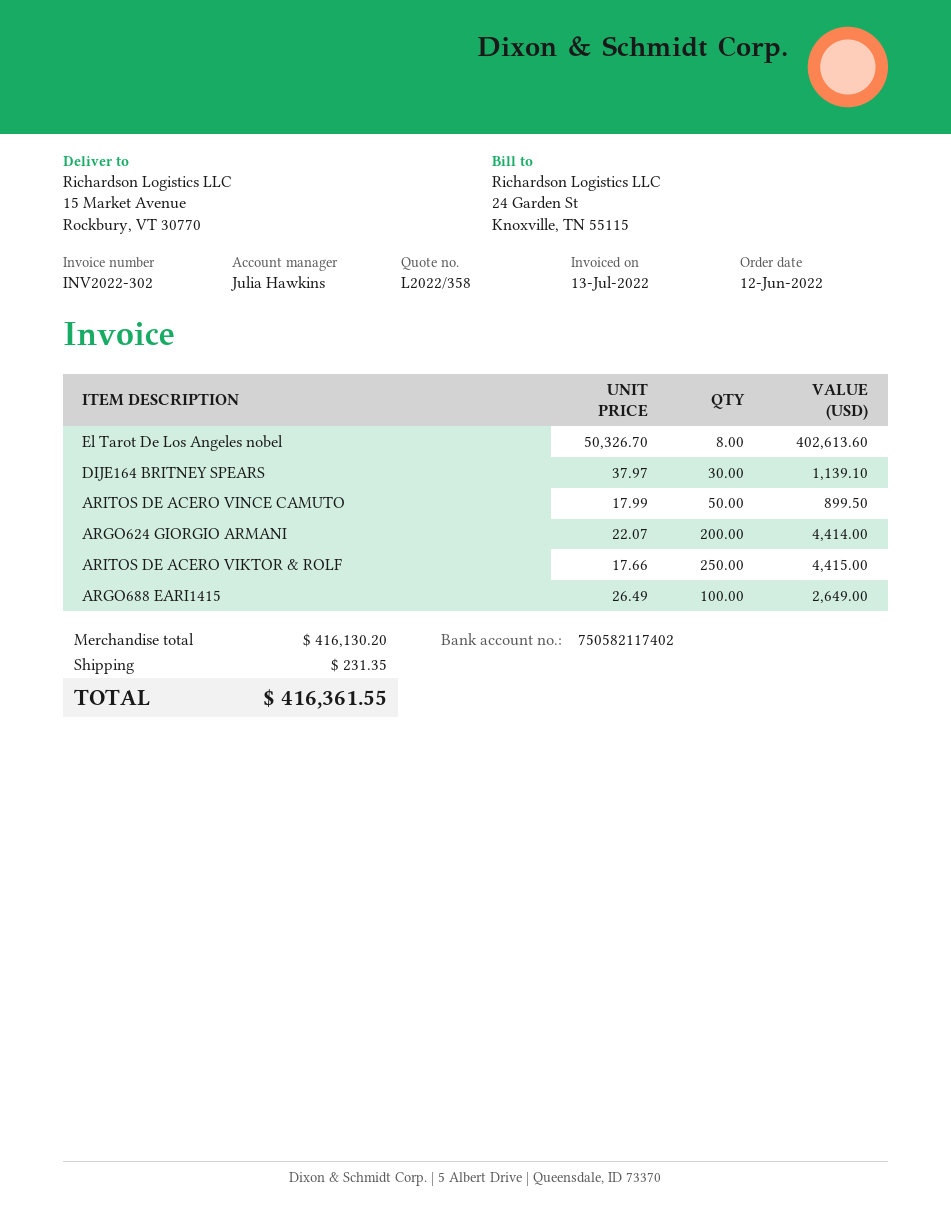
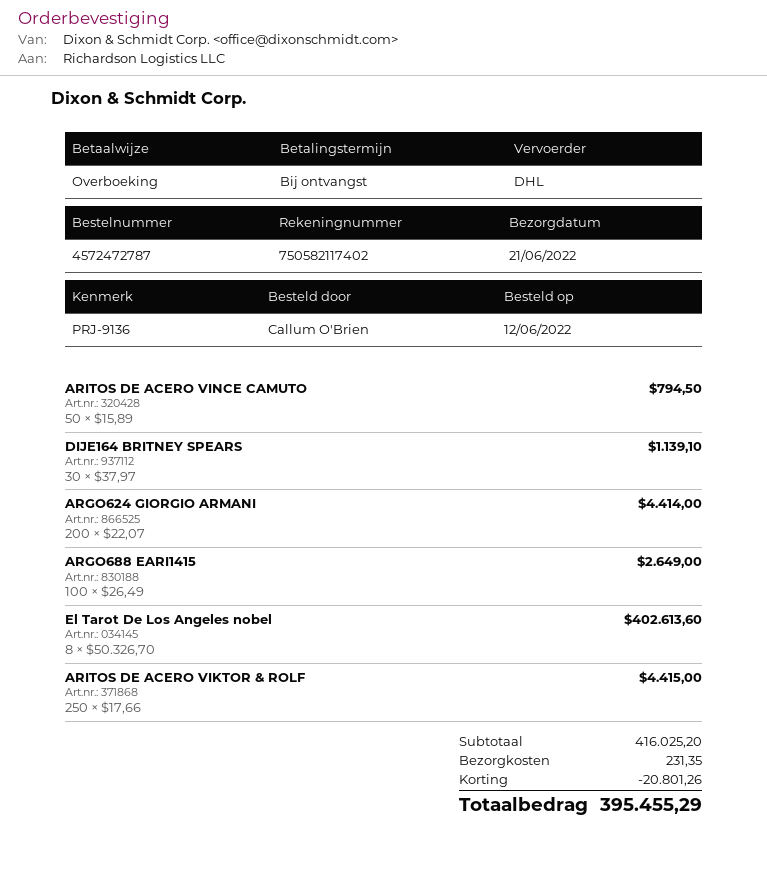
ARITOS DE ACERO VINCE CAMUTO: 50 x 17.99 = 899.50 -> 50 x 15.89 = 794.50
subtotal: 416130.20 -> 416025.20
discount: none -> 20801.26
total: 416361.55 -> 395455.29

